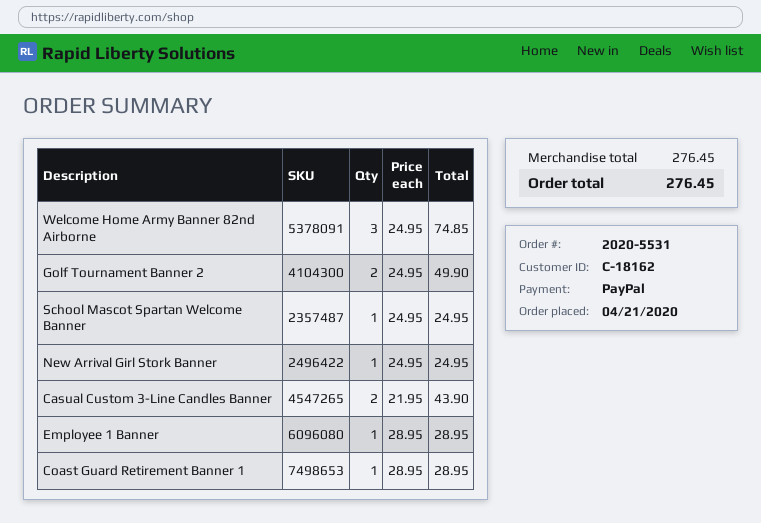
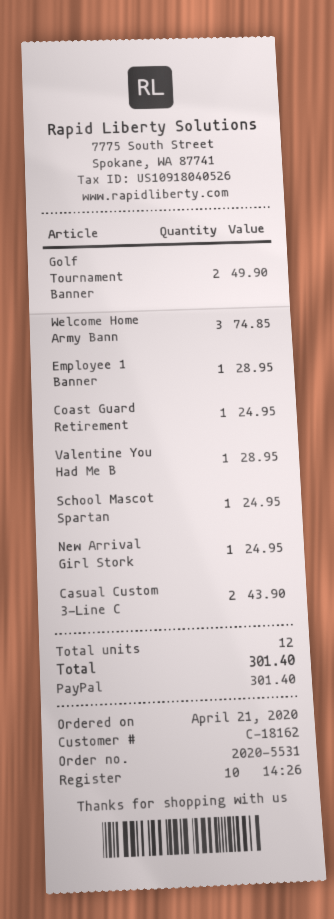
Coast Guard Retirement Banner 1: 1 for 28.95 -> 1 for 24.95
Valentine You Had Me B: none -> 1 for 28.95
total: 276.45 -> 301.40

